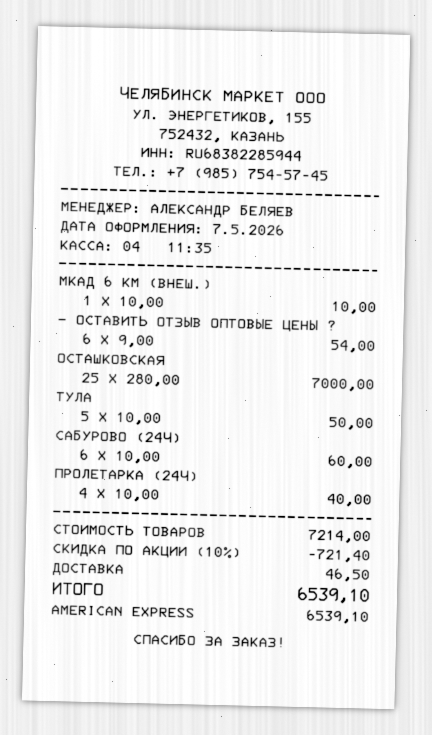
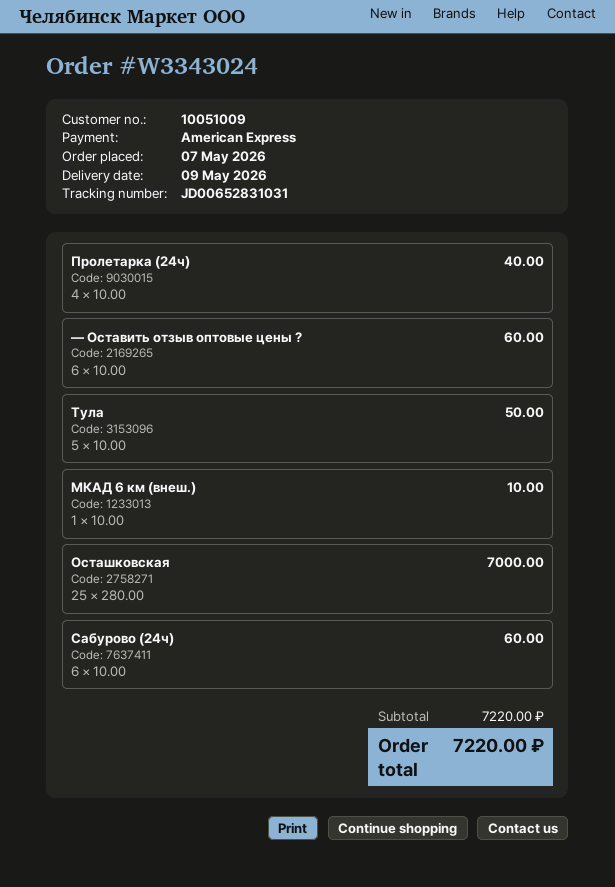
— ОСТАВИТЬ ОТЗЫВ ОПТОВЫЕ ЦЕНЫ ?: 6 x 9.00 = 54.00 -> 6 x 10.00 = 60.00
subtotal: 7214.00 -> 7220.00
discount: 10% = 721.40 -> none
shipping: 46.50 -> none
total: 6539.10 -> 7220.00

